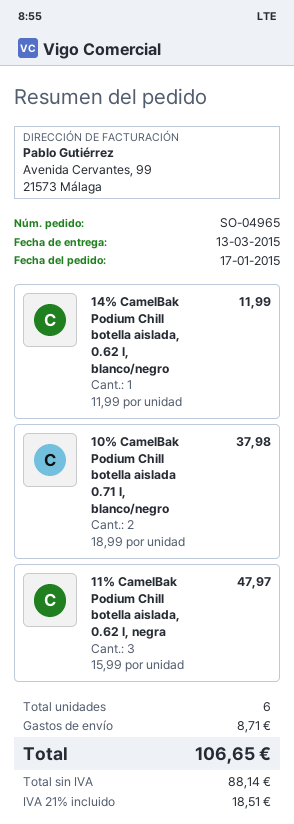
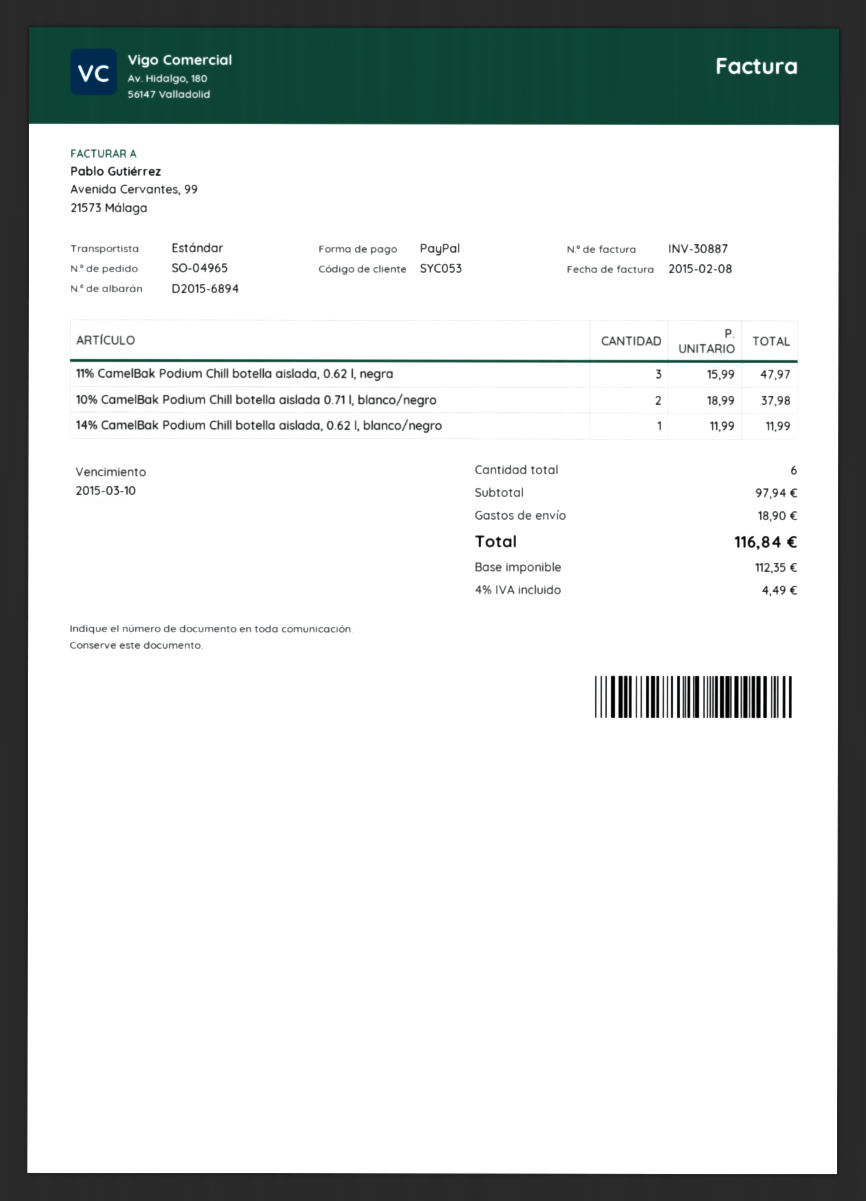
shipping: 8.71 -> 18.90
net: 88.14 -> 112.35
tax: 21% = 18.51 -> 4% = 4.49
total: 106.65 -> 116.84

